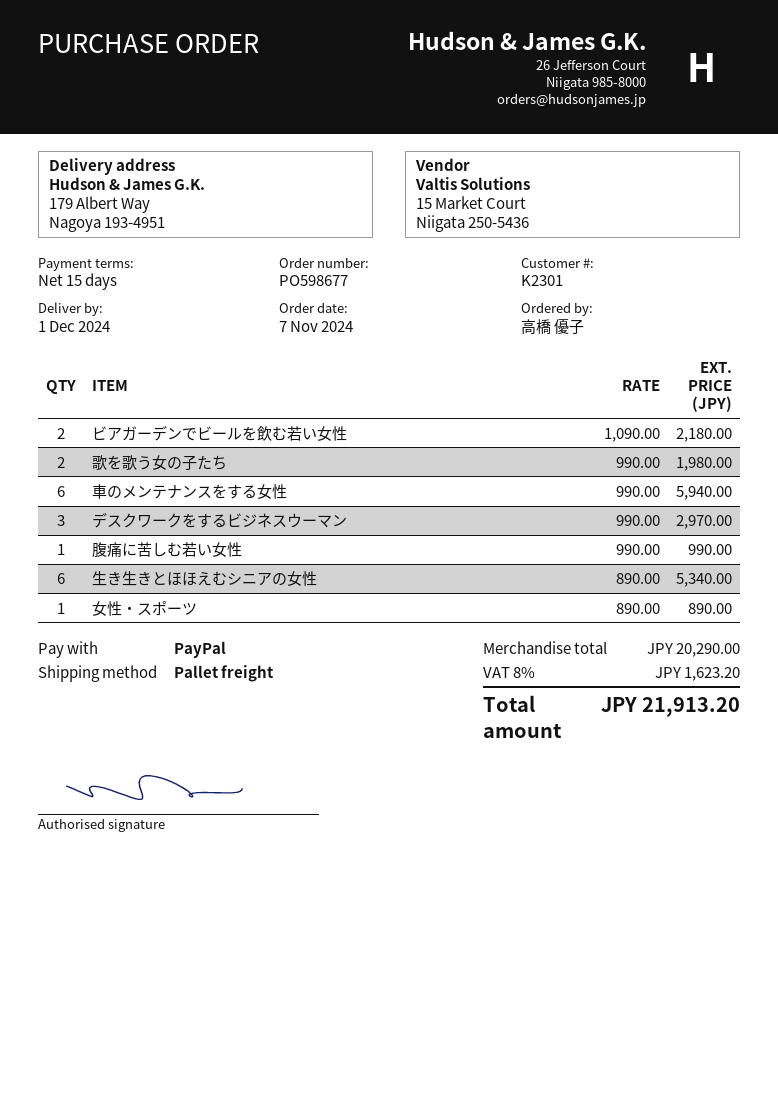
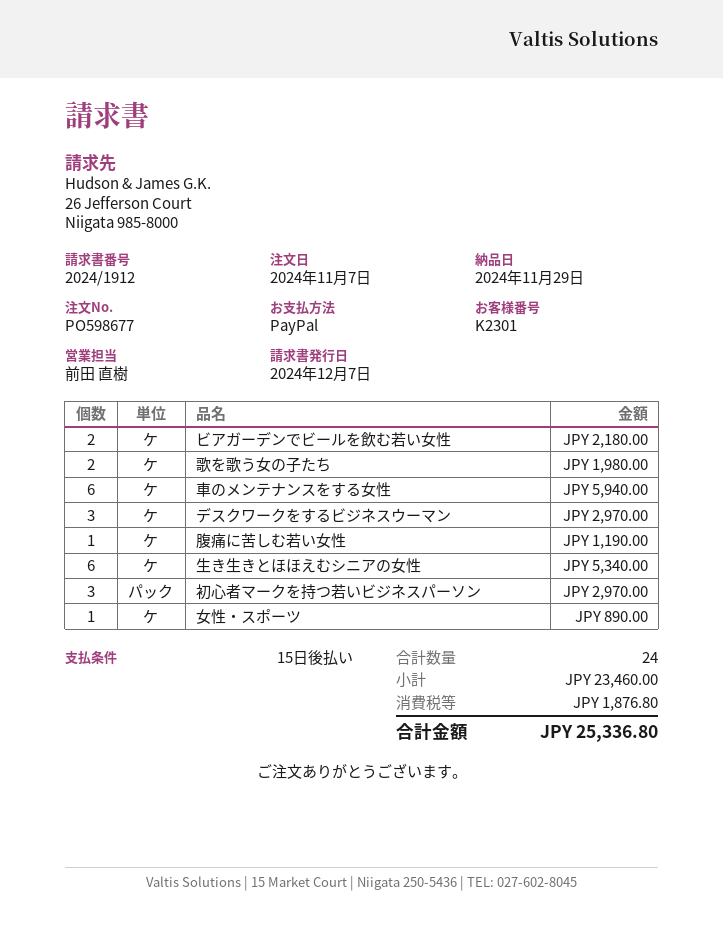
delivery date: 2024-12-01 -> 2024-11-29
腹痛に苦しむ若い女性: 1 for 990.00 -> 1 for 1190.00
初心者マークを持つ若いビジネスパーソン: none -> 3 for 2970.00
subtotal: 20290.00 -> 23460.00
tax: 1623.20 -> 1876.80
total: 21913.20 -> 25336.80

